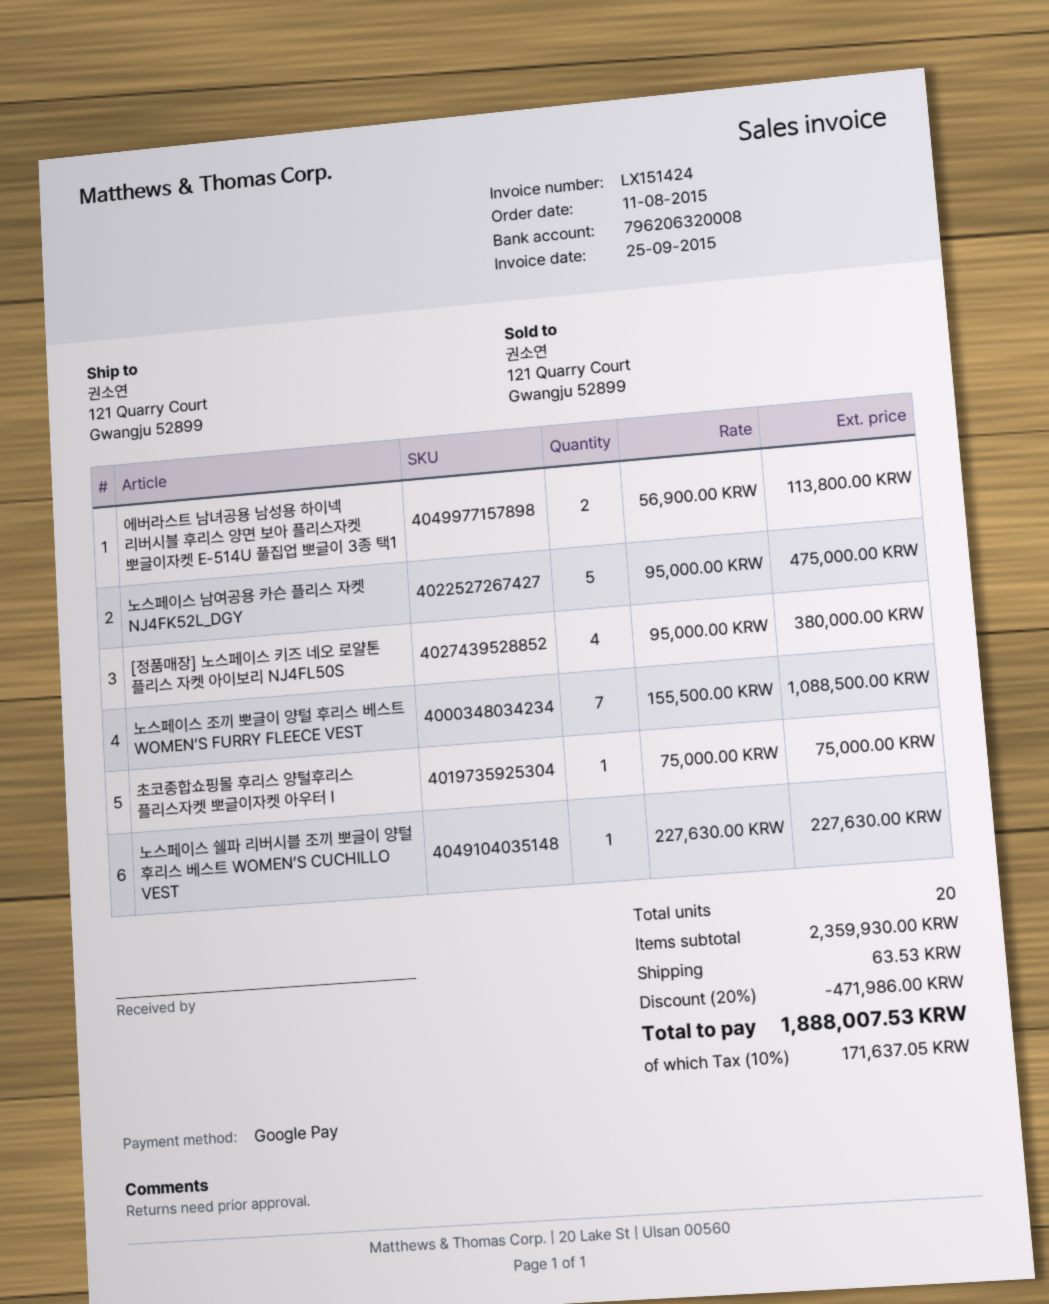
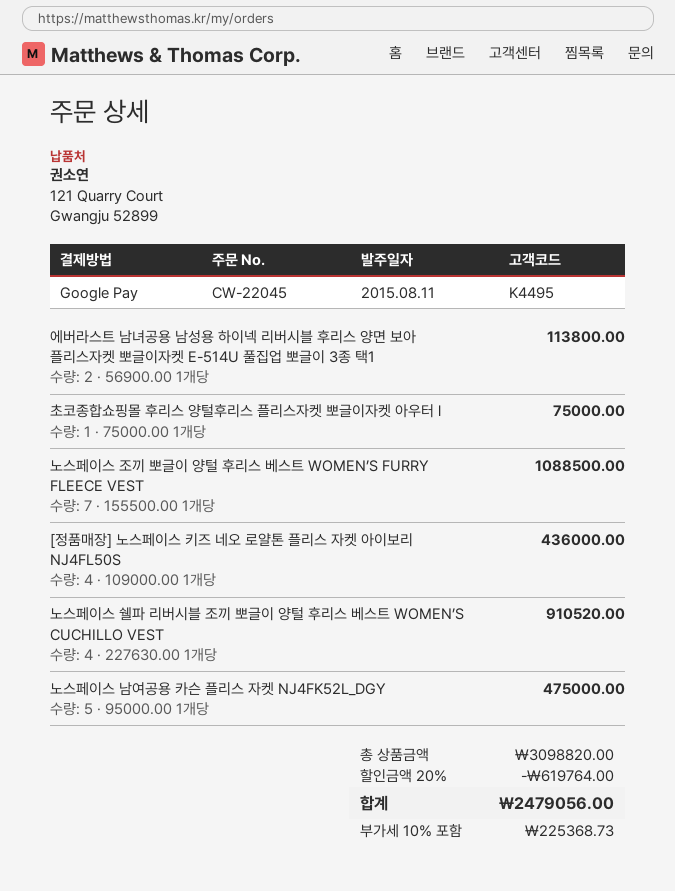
[정품매장] 노스페이스 키즈 네오 로얄톤 플리스 자켓 아이보리 NJ4FL50S: 4 x 95000.00 = 380000.00 -> 4 x 109000.00 = 436000.00
노스페이스 쉘파 리버시블 조끼 뽀글이 양털 후리스 베스트 WOMEN’S CUCHILLO VEST: 1 x 227630.00 = 227630.00 -> 4 x 227630.00 = 910520.00
subtotal: 2359930.00 -> 3098820.00
discount: 20% = 471986.00 -> 20% = 619764.00
shipping: 63.53 -> none
tax: 10% = 171637.05 -> 10% = 225368.73
total: 1888007.53 -> 2479056.00

